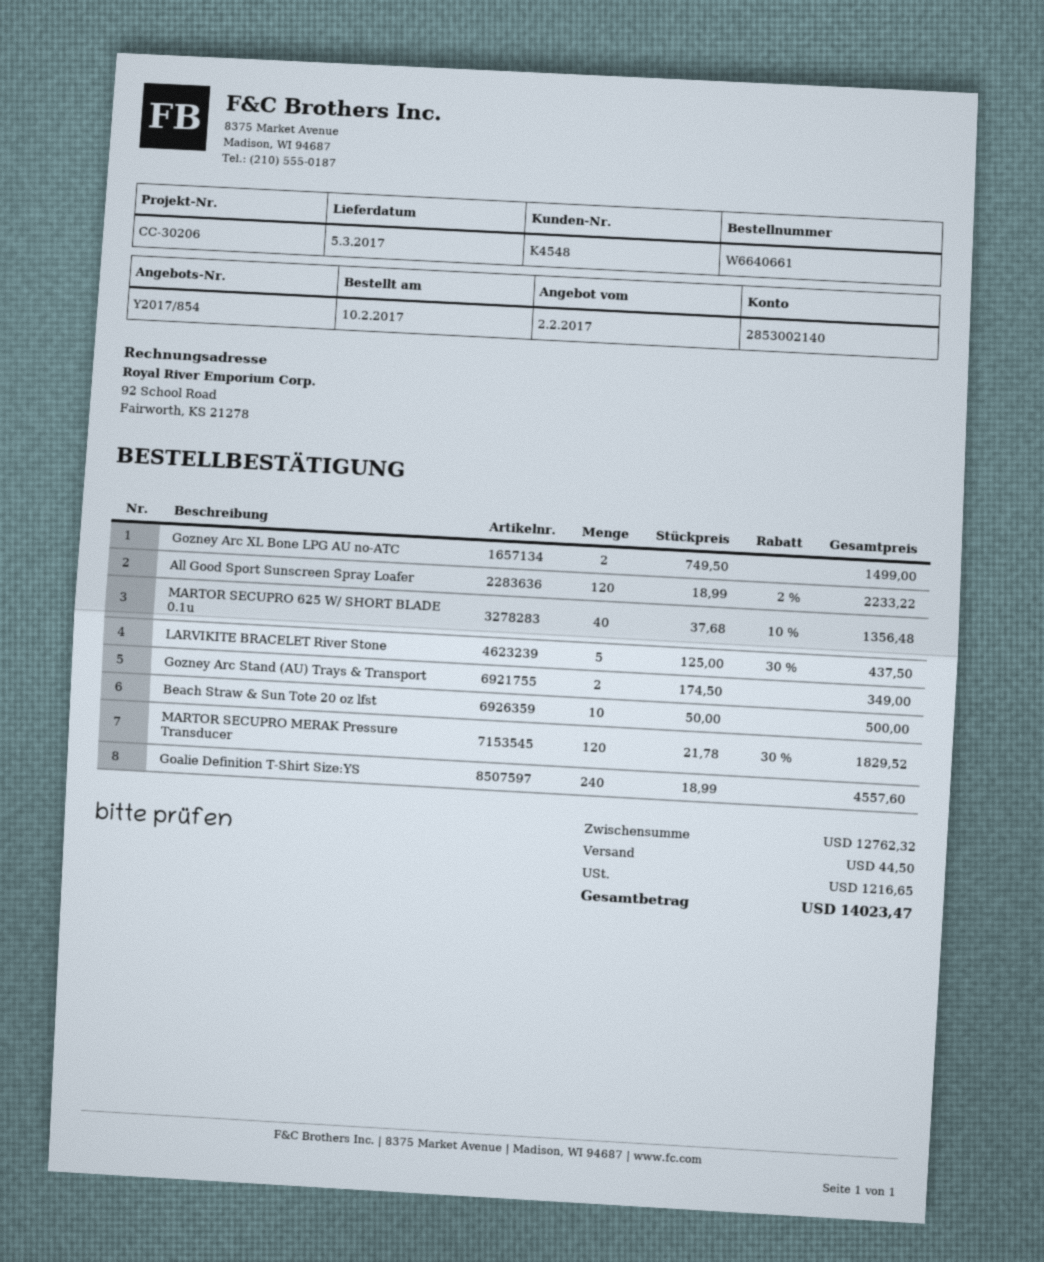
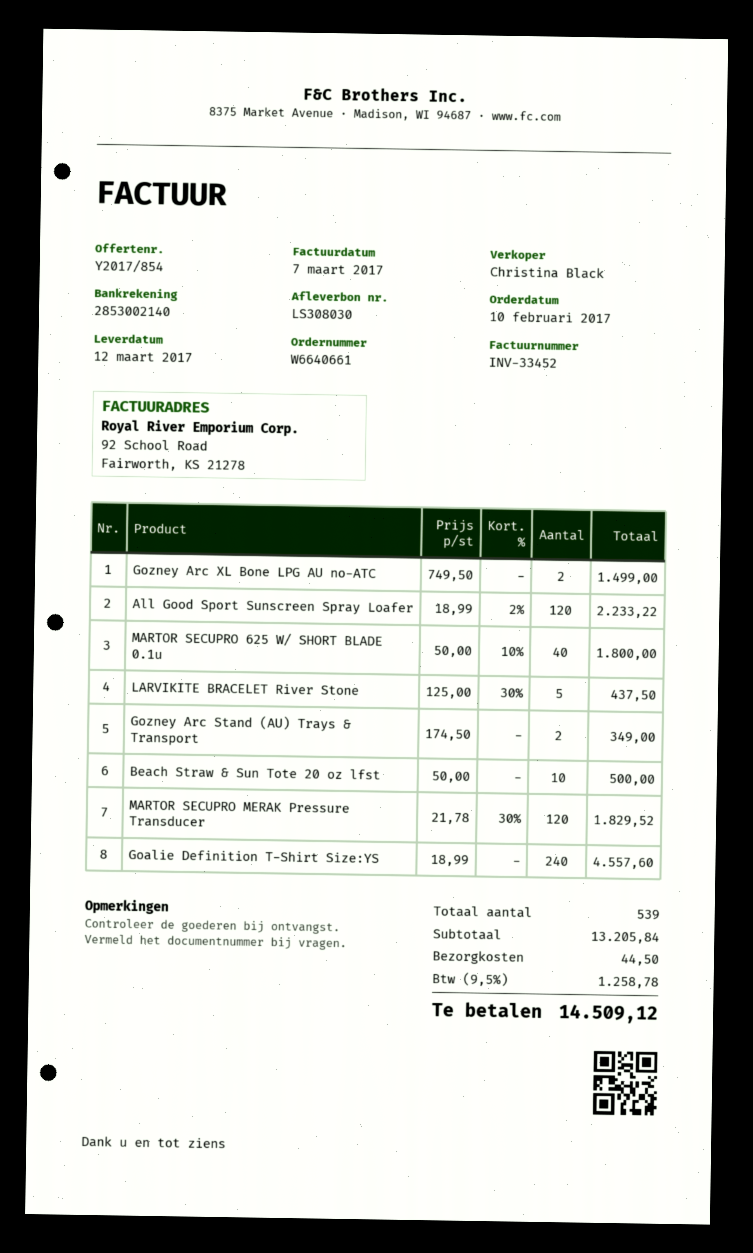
delivery date: 2017-03-05 -> 2017-03-12
MARTOR SECUPRO 625 W/ SHORT BLADE 0.1u: 40 x 37.68 - 10% = 1356.48 -> 40 x 50.00 - 10% = 1800.00
subtotal: 12762.32 -> 13205.84
tax: 1216.65 -> 1258.78
total: 14023.47 -> 14509.12

